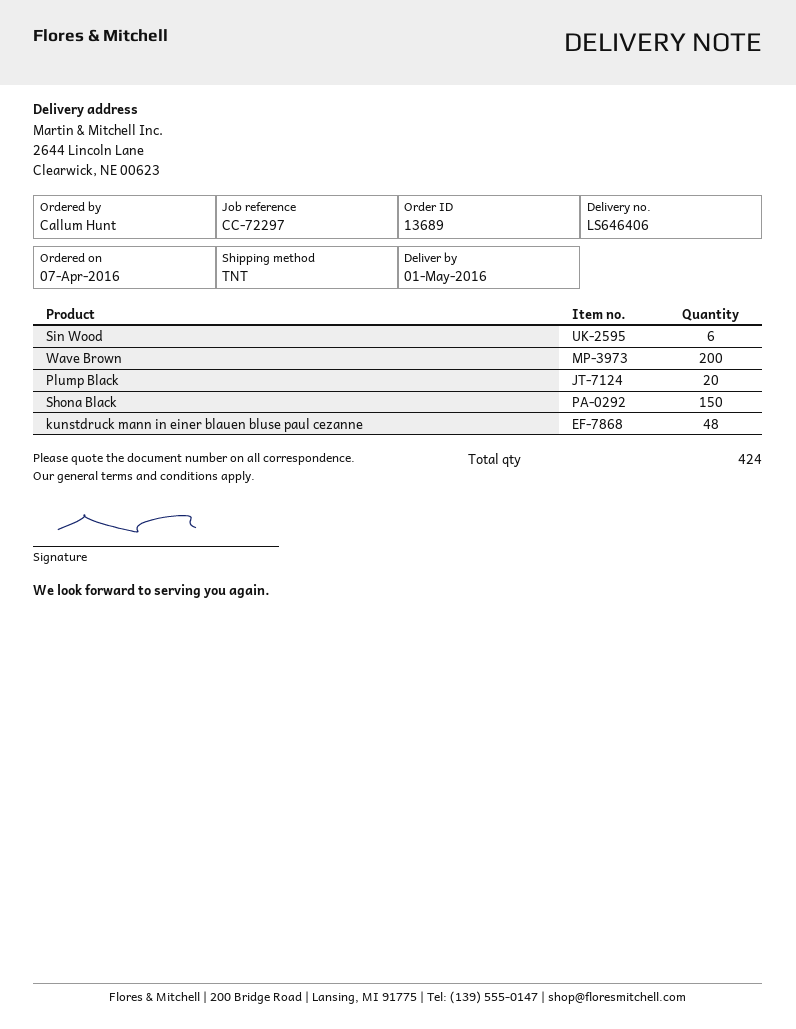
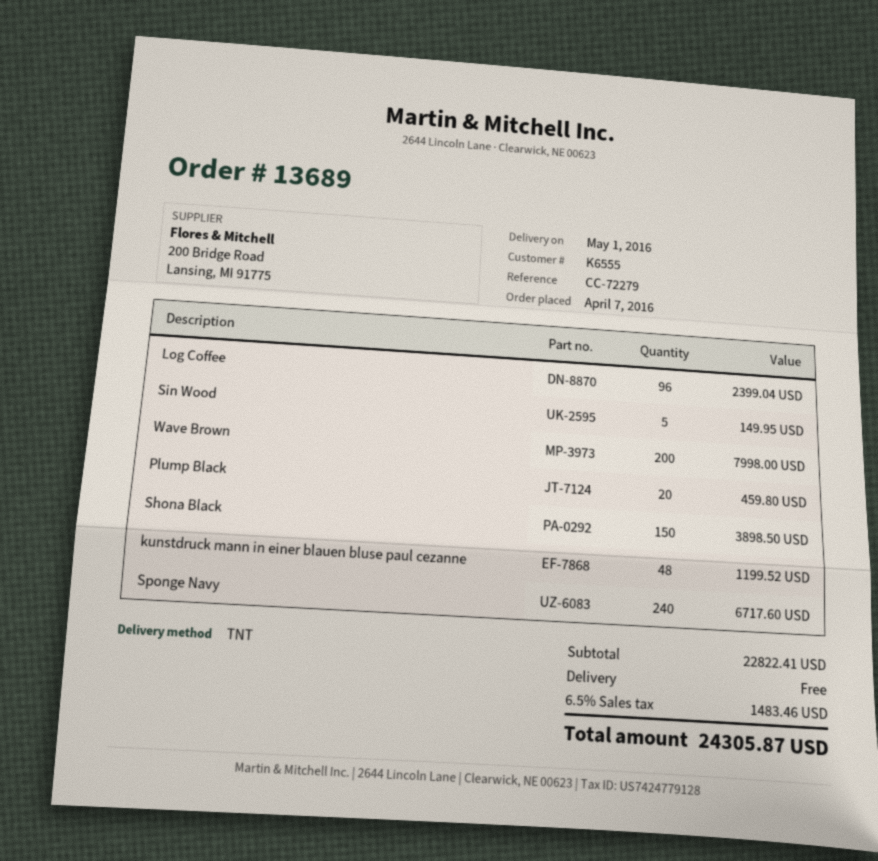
reference: CC-72297 -> CC-72279
Sin Wood: 6 -> 5
Log Coffee: none -> 96
Sponge Navy: none -> 240

